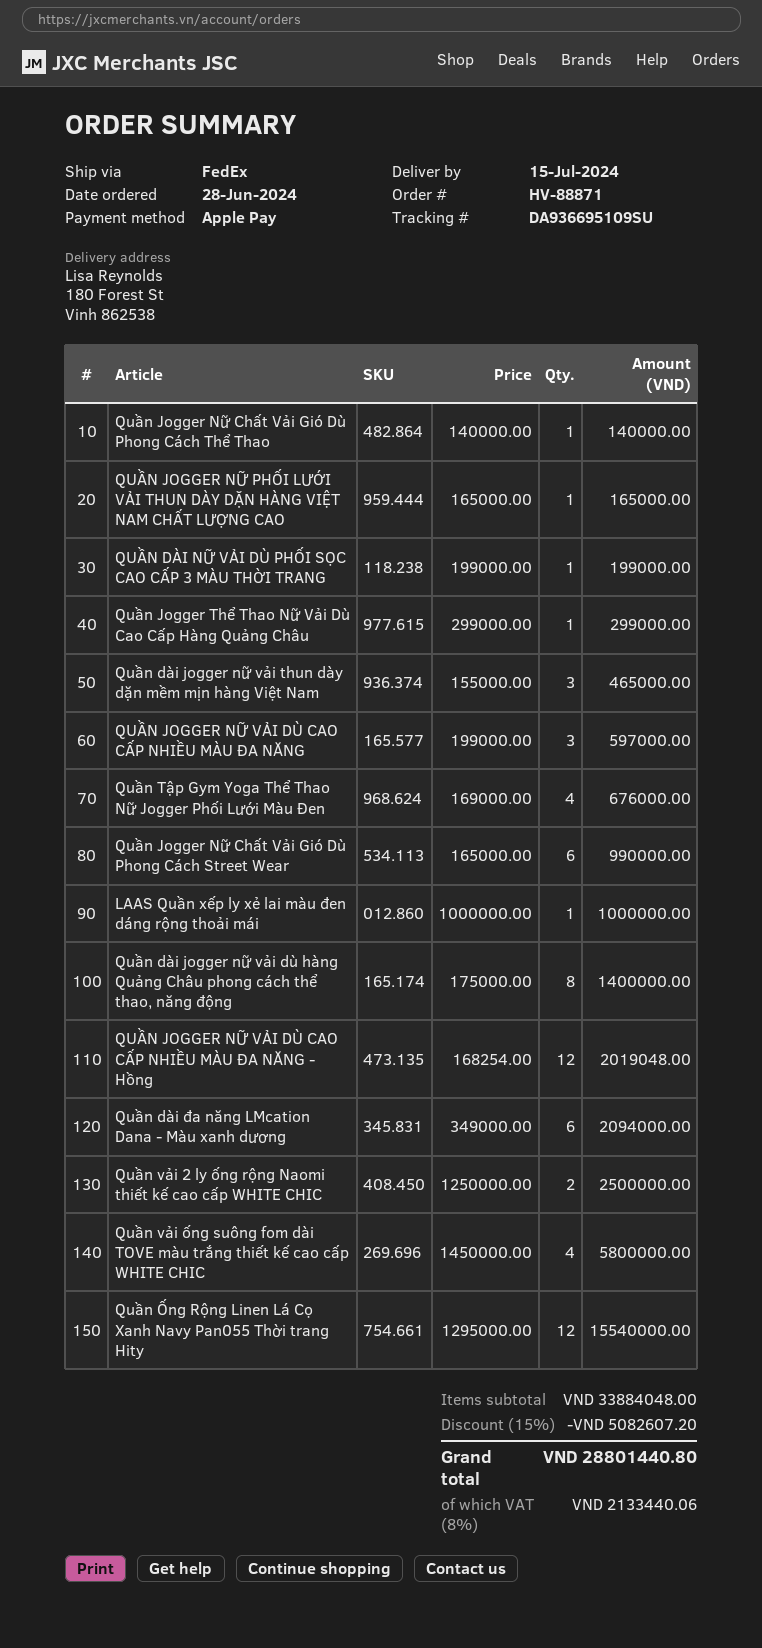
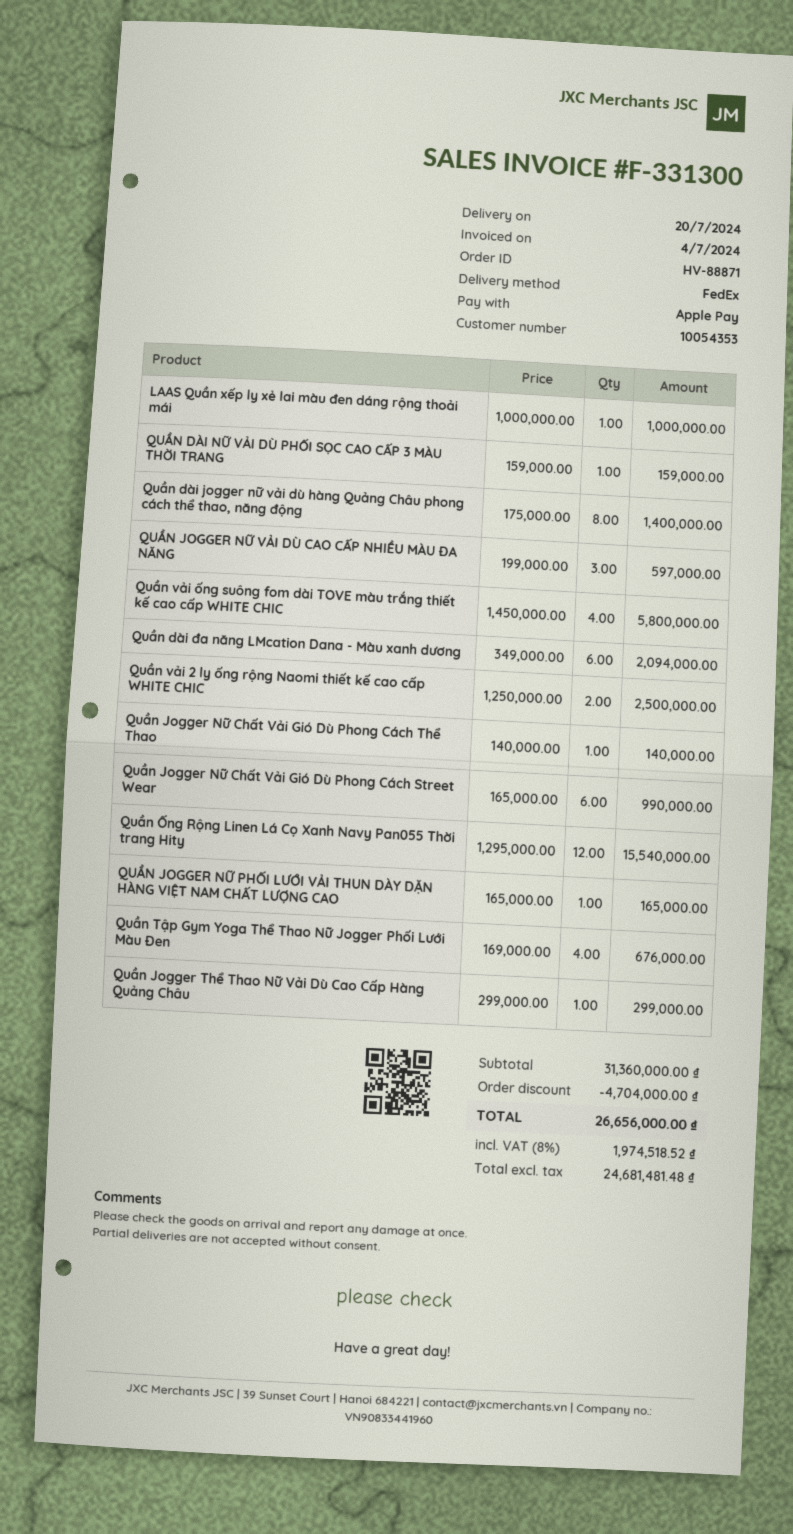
delivery date: 2024-07-15 -> 2024-07-20
QUẦN DÀI NỮ VẢI DÙ PHỐI SỌC CAO CẤP 3 MÀU THỜI TRANG: 1 x 199000.00 = 199000.00 -> 1 x 159000.00 = 159000.00
Quần dài jogger nữ vải thun dày dặn mềm mịn hàng Việt Nam: 3 x 155000.00 = 465000.00 -> none
QUẦN JOGGER NỮ VẢI DÙ CAO CẤP NHIỀU MÀU ĐA NĂNG - Hồng: 12 x 168254.00 = 2019048.00 -> none
subtotal: 33884048.00 -> 31360000.00
discount: 5082607.20 -> 4704000.00
tax: 8% = 2133440.06 -> 8% = 1974518.52
total: 28801440.80 -> 26656000.00

